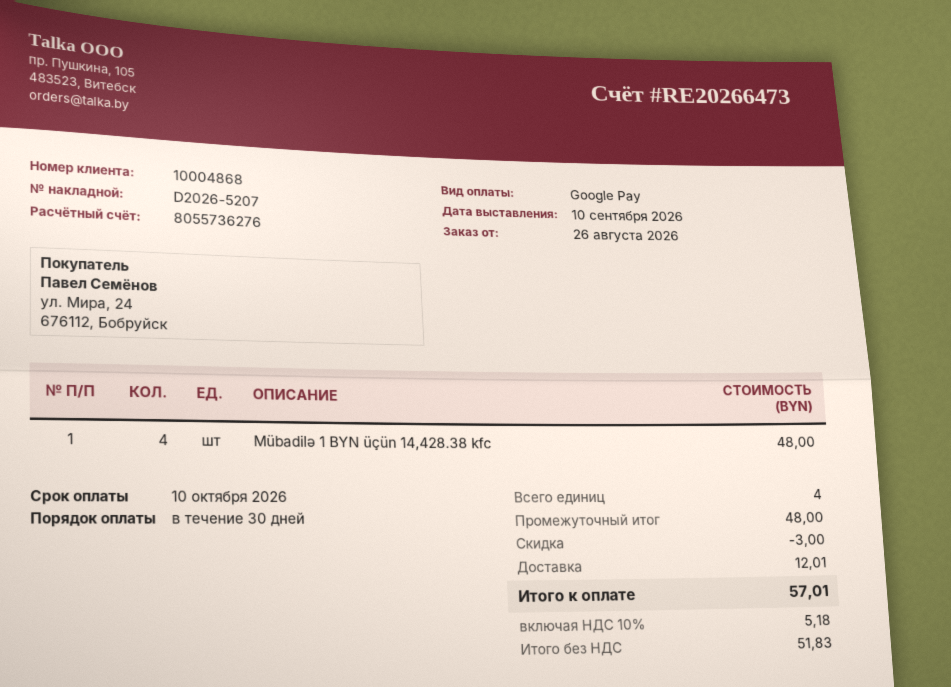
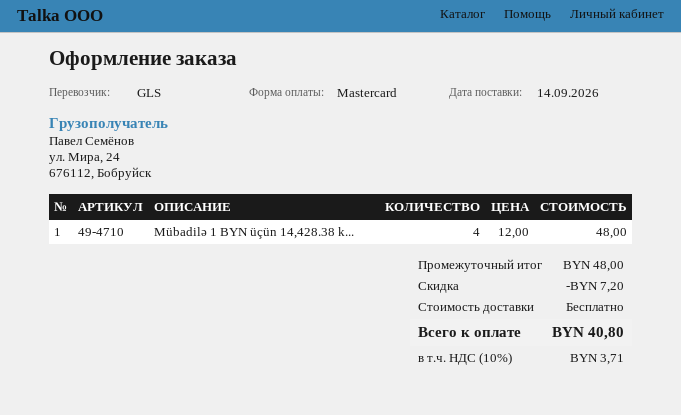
payment method: Google Pay -> Mastercard
discount: 3.00 -> 7.20
shipping: 12.01 -> 0.00
tax: 10% = 5.18 -> 10% = 3.71
total: 57.01 -> 40.80

